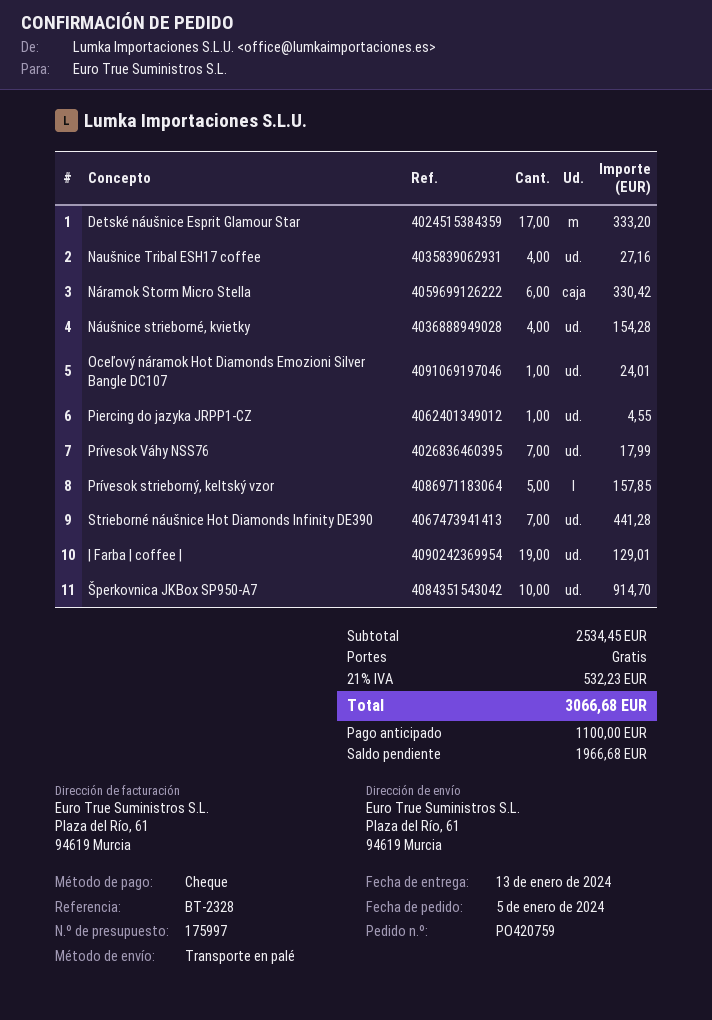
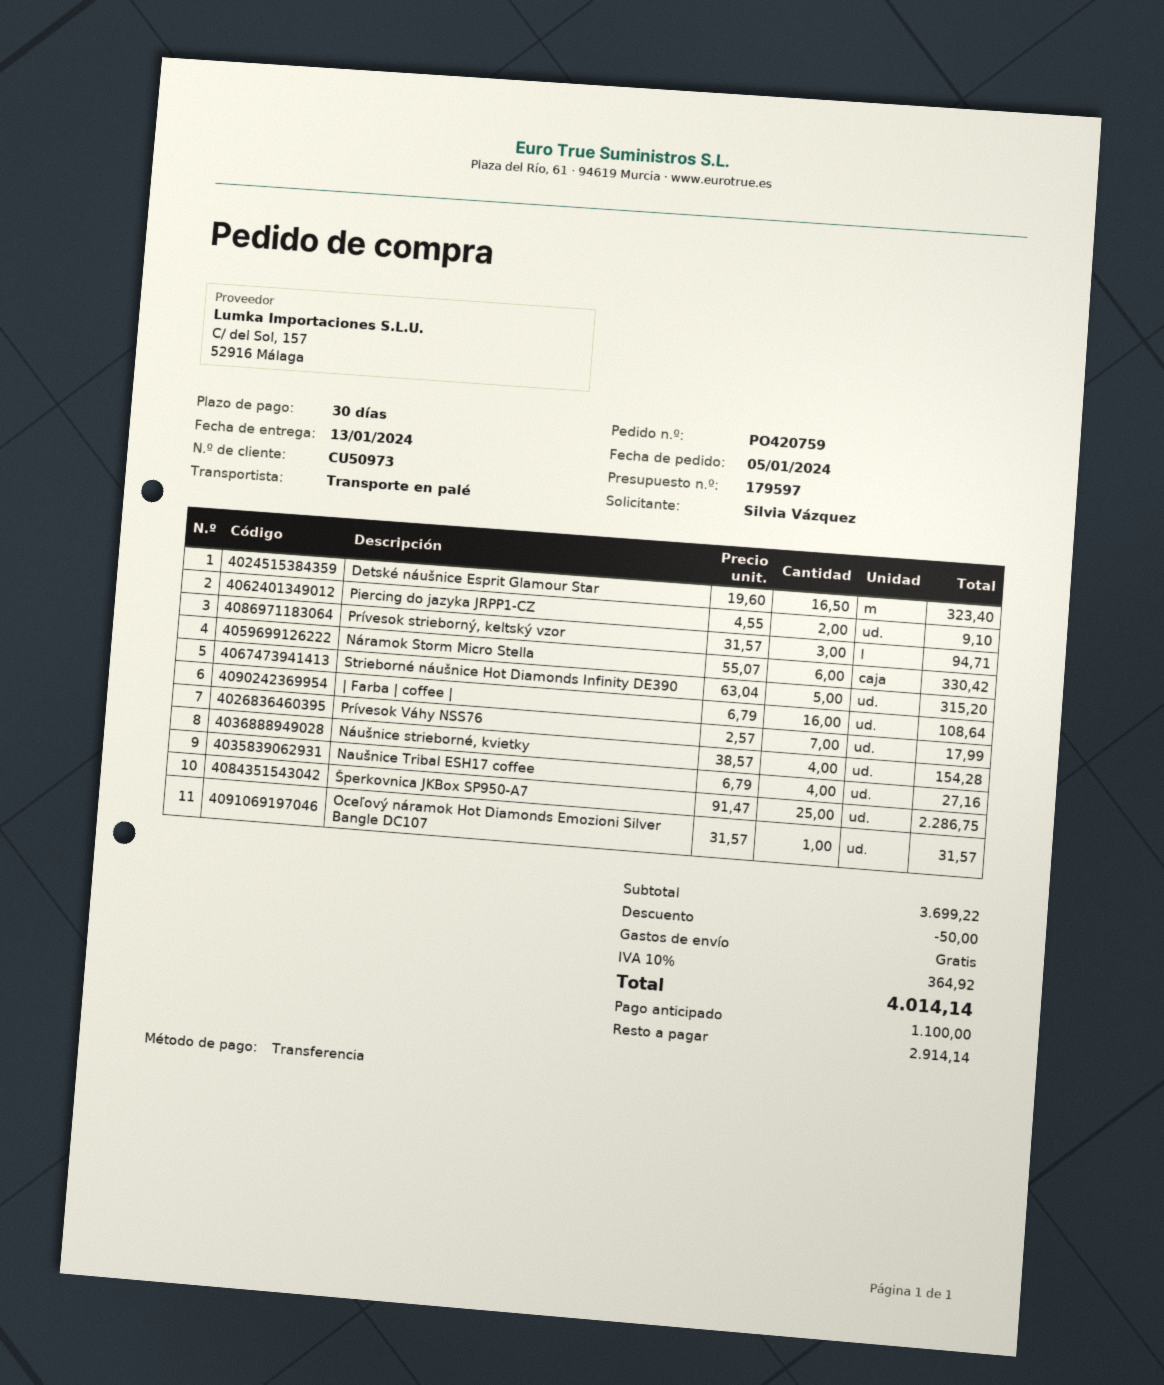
quote number: 175997 -> 179597
payment method: cheque -> bank transfer
Detské náušnice Esprit Glamour Star: 17 for 333.20 -> 16.5 for 323.40
Oceľový náramok Hot Diamonds Emozioni Silver Bangle DC107: 1 for 24.01 -> 1 for 31.57
Piercing do jazyka JRPP1-CZ: 1 for 4.55 -> 2 for 9.10
Prívesok strieborný, keltský vzor: 5 for 157.85 -> 3 for 94.71
Strieborné náušnice Hot Diamonds Infinity DE390: 7 for 441.28 -> 5 for 315.20
| Farba | coffee |: 19 for 129.01 -> 16 for 108.64
Šperkovnica JKBox SP950-A7: 10 for 914.70 -> 25 for 2286.75
subtotal: 2534.45 -> 3699.22
discount: none -> 50.00
tax: 21% = 532.23 -> 10% = 364.92
total: 3066.68 -> 4014.14
balance: 1966.68 -> 2914.14

